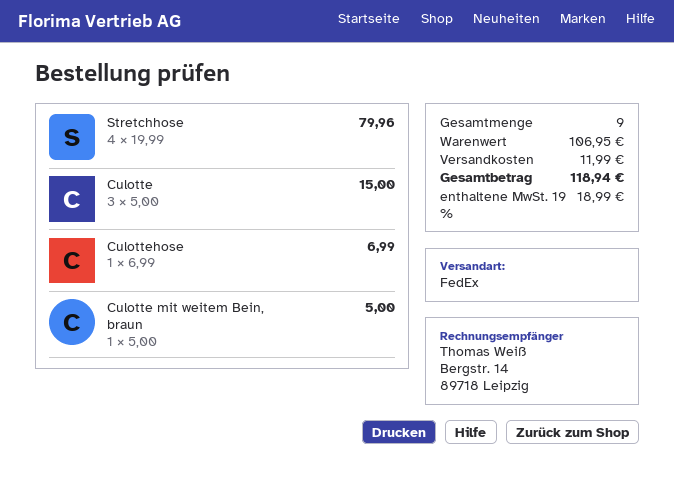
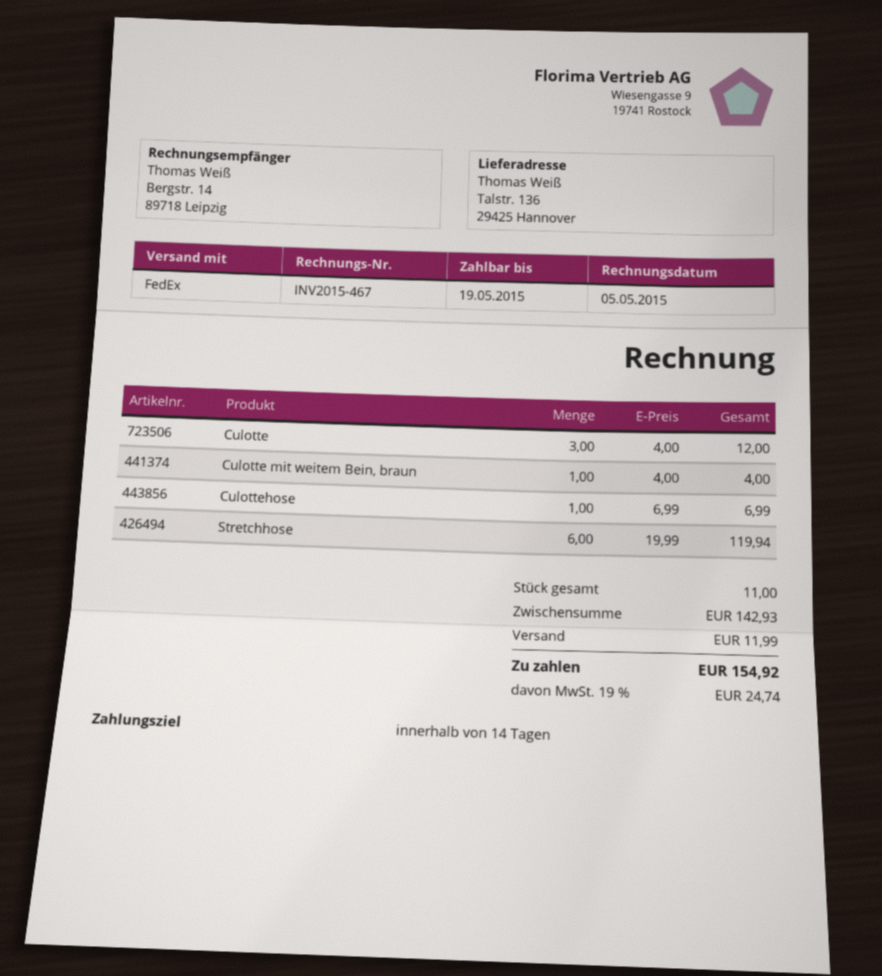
Stretchhose: 4 x 19.99 = 79.96 -> 6 x 19.99 = 119.94
Culotte: 3 x 5.00 = 15.00 -> 3 x 4.00 = 12.00
Culotte mit weitem Bein, braun: 1 x 5.00 = 5.00 -> 1 x 4.00 = 4.00
total quantity: 9 -> 11
subtotal: 106.95 -> 142.93
tax: 19% = 18.99 -> 19% = 24.74
total: 118.94 -> 154.92

